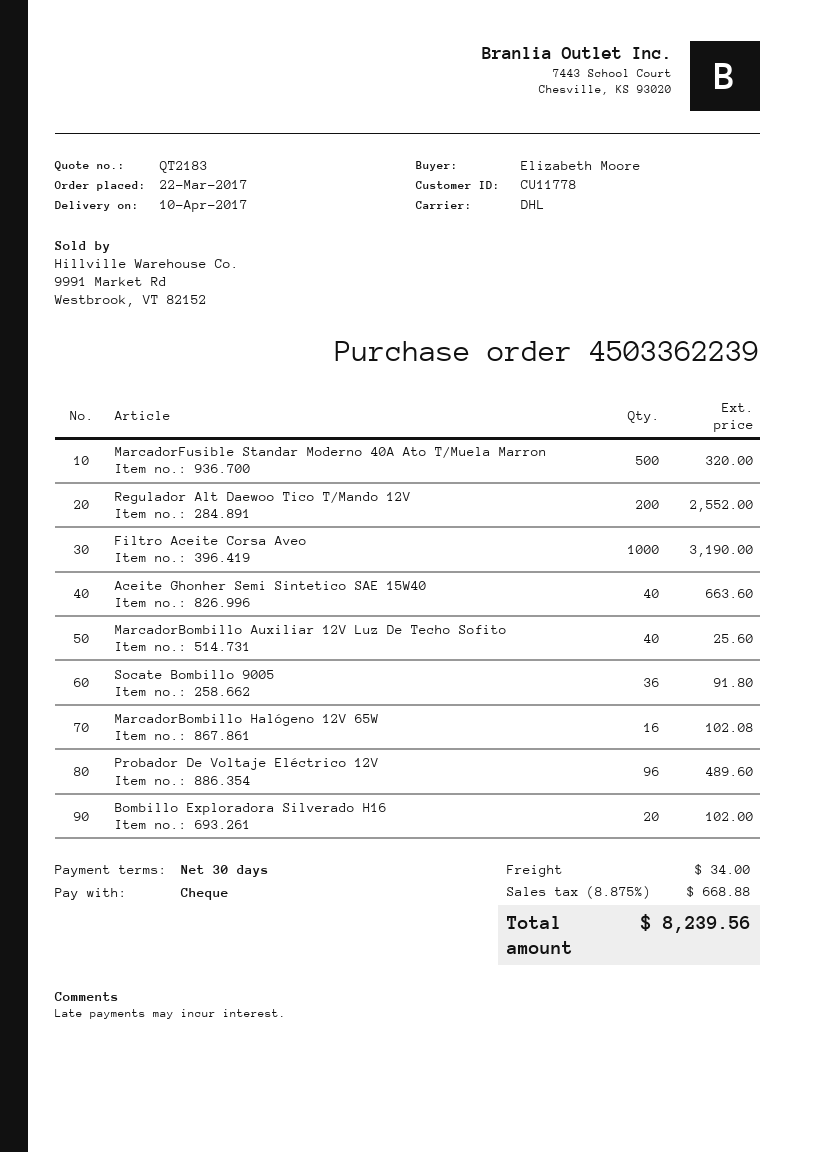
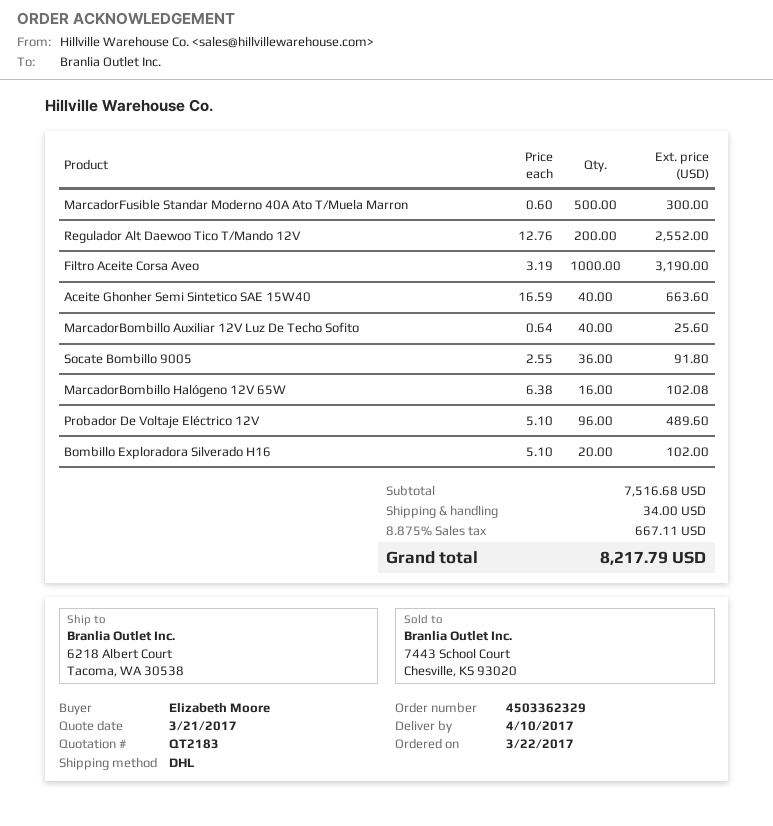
order number: 4503362239 -> 4503362329
MarcadorFusible Standar Moderno 40A Ato T/Muela Marron: 500 for 320.00 -> 500 for 300.00
tax: 8.875% = 668.88 -> 8.875% = 667.11
total: 8239.56 -> 8217.79

